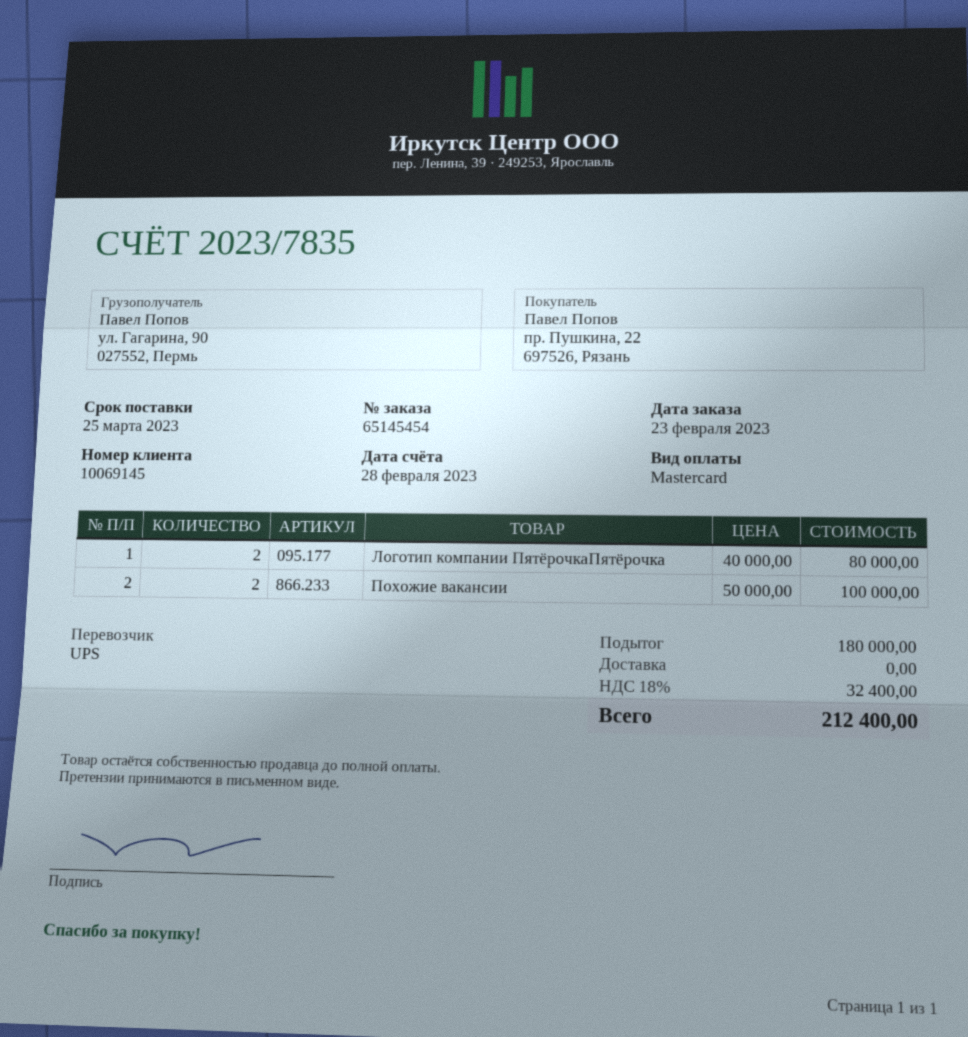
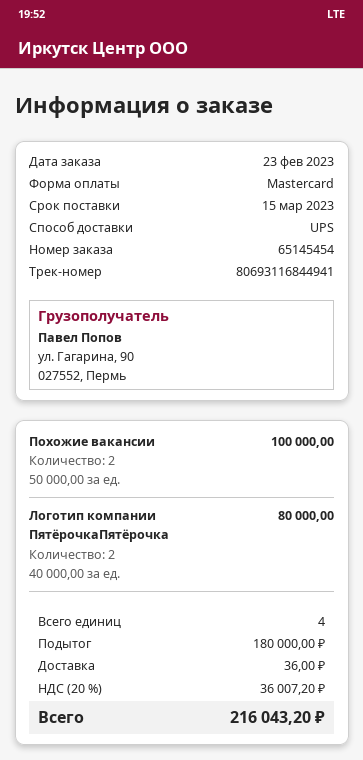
delivery date: 2023-03-25 -> 2023-03-15
shipping: 0.00 -> 36.00
tax: 18% = 32400.00 -> 20% = 36007.20
total: 212400.00 -> 216043.20

